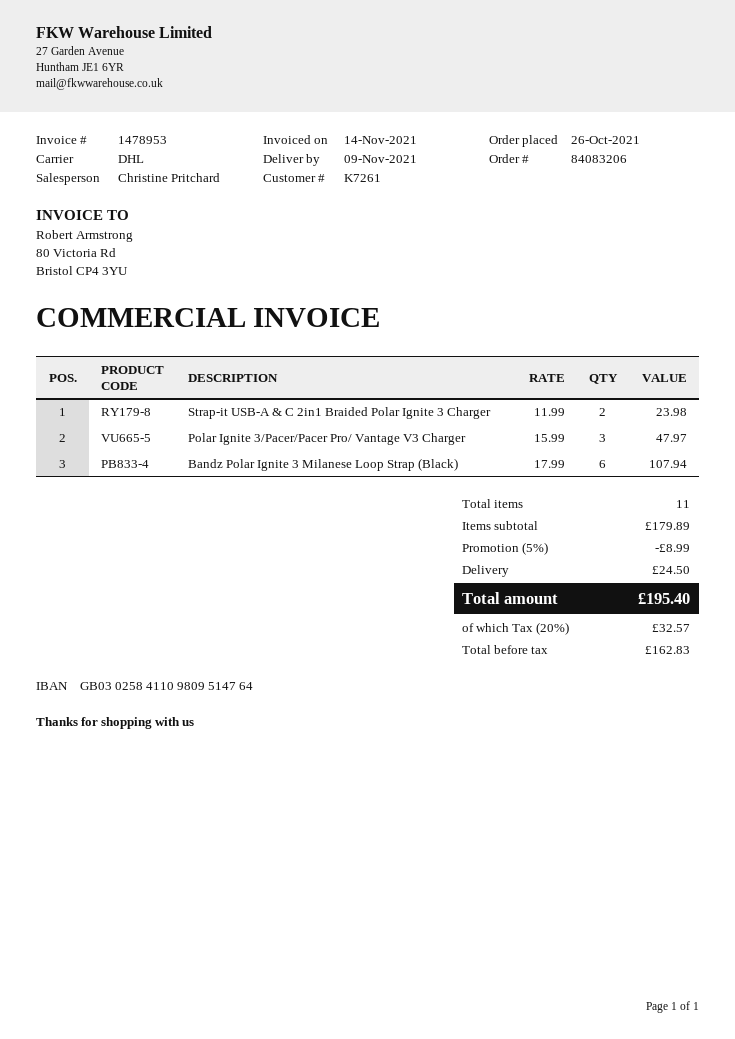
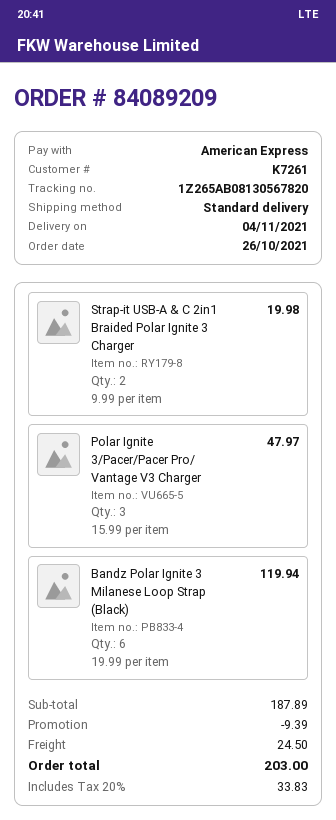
order number: 84083206 -> 84089209
delivery date: 2021-11-09 -> 2021-11-04
shipping method: DHL -> standard
Strap-it USB-A & C 2in1 Braided Polar Ignite 3 Charger: 2 x 11.99 = 23.98 -> 2 x 9.99 = 19.98
Bandz Polar Ignite 3 Milanese Loop Strap (Black): 6 x 17.99 = 107.94 -> 6 x 19.99 = 119.94
subtotal: 179.89 -> 187.89
discount: 8.99 -> 9.39
tax: 20% = 32.57 -> 20% = 33.83
total: 195.40 -> 203.00

